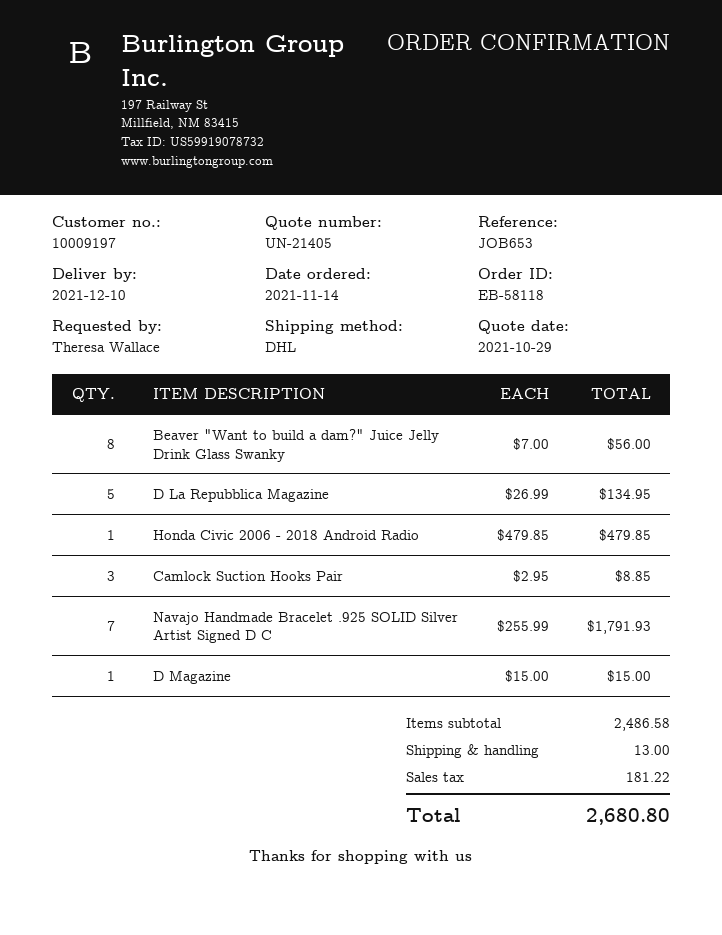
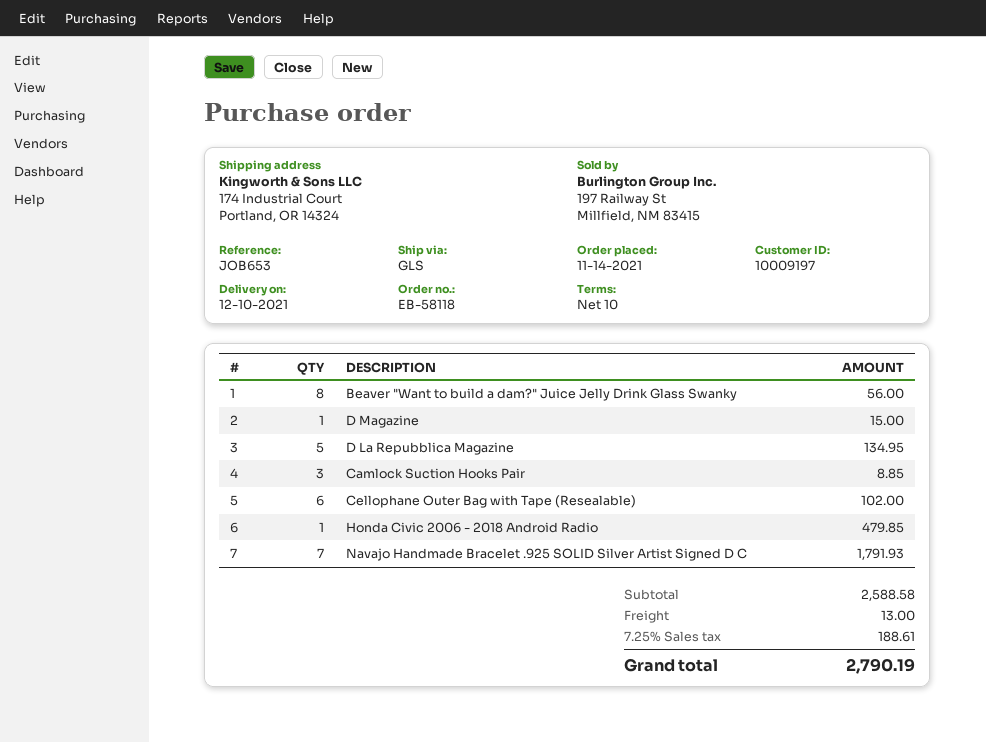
shipping method: DHL -> GLS
Cellophane Outer Bag with Tape (Resealable): none -> 6 for 102.00
subtotal: 2486.58 -> 2588.58
tax: 181.22 -> 188.61
total: 2680.80 -> 2790.19

